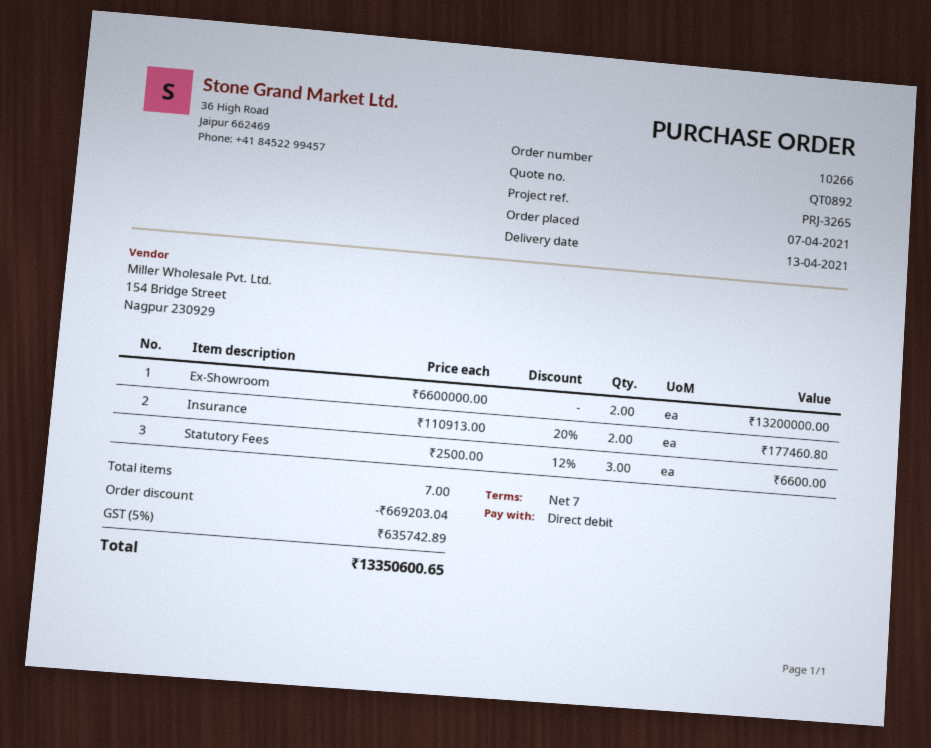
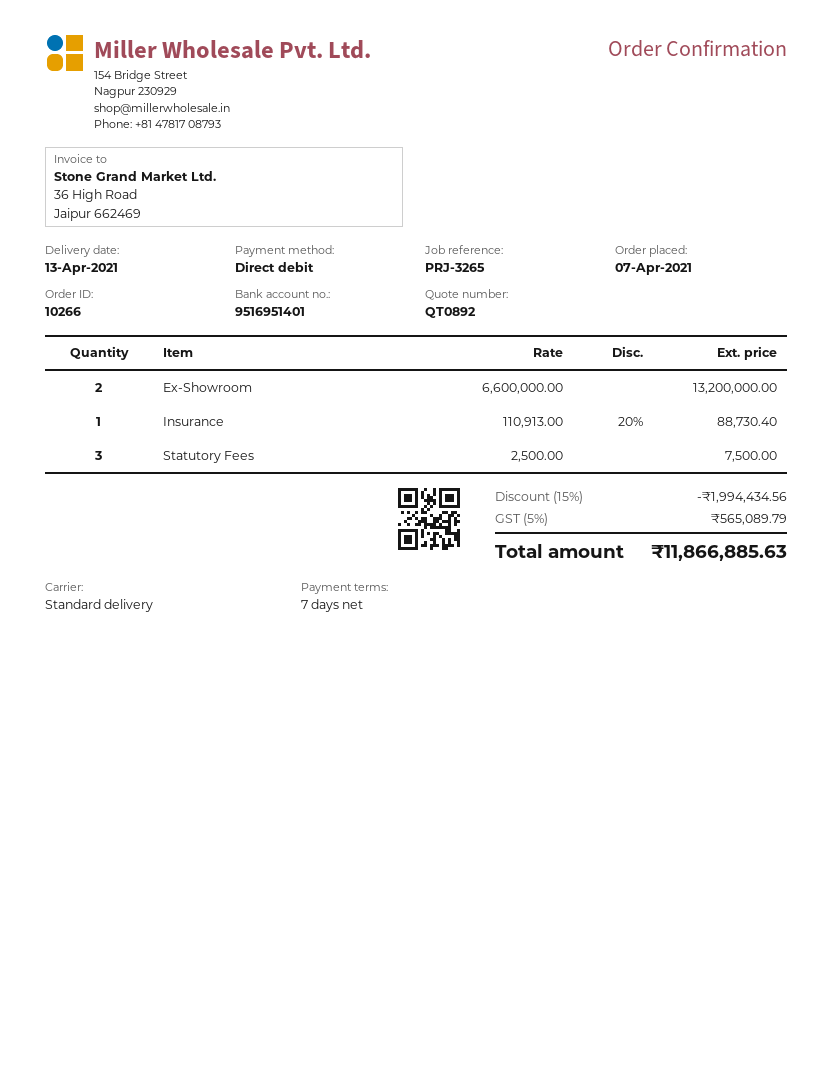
Insurance: 2 x 110913.00 - 20% = 177460.80 -> 1 x 110913.00 - 20% = 88730.40
Statutory Fees: 3 x 2500.00 - 12% = 6600.00 -> 3 x 2500.00 = 7500.00
discount: 669203.04 -> 1994434.56
tax: 5% = 635742.89 -> 5% = 565089.79
total: 13350600.65 -> 11866885.63

